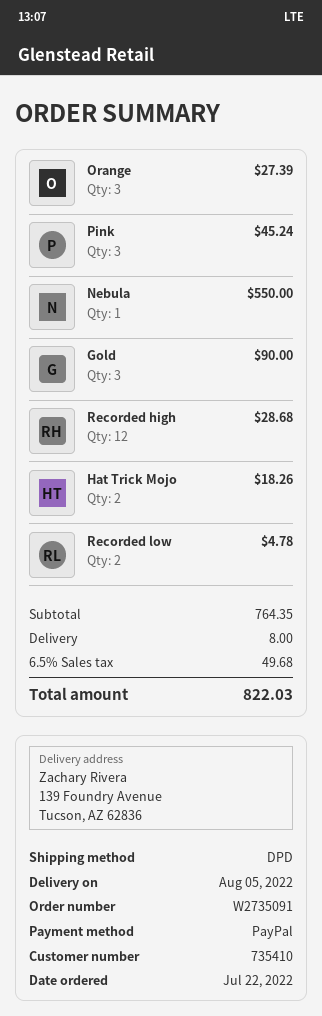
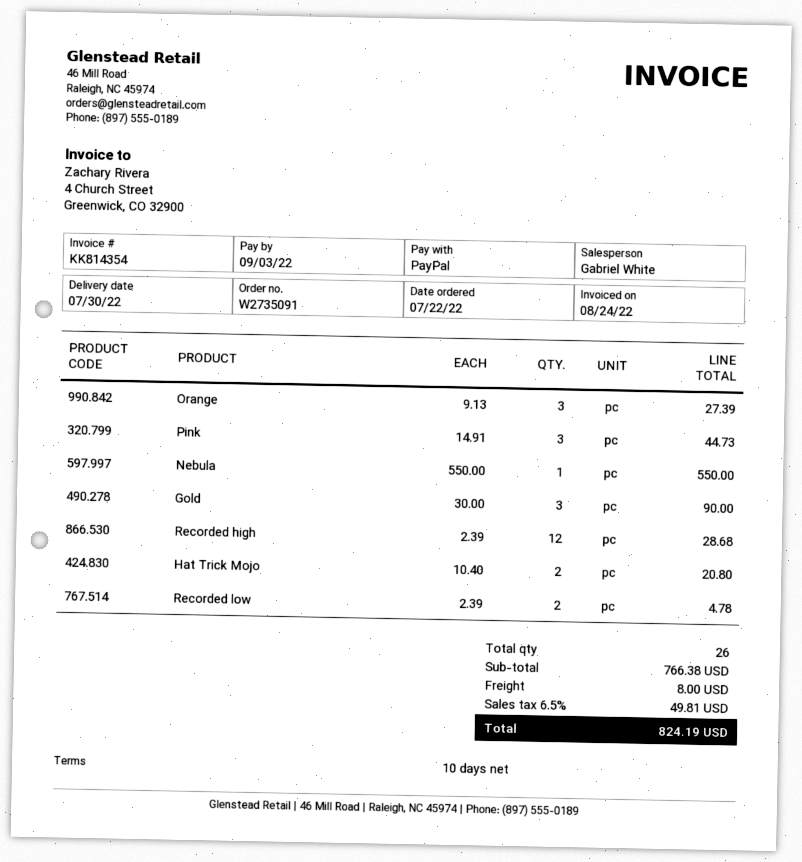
delivery date: 2022-08-05 -> 2022-07-30
Pink: 3 for 45.24 -> 3 for 44.73
Hat Trick Mojo: 2 for 18.26 -> 2 for 20.80
subtotal: 764.35 -> 766.38
tax: 6.5% = 49.68 -> 6.5% = 49.81
total: 822.03 -> 824.19

